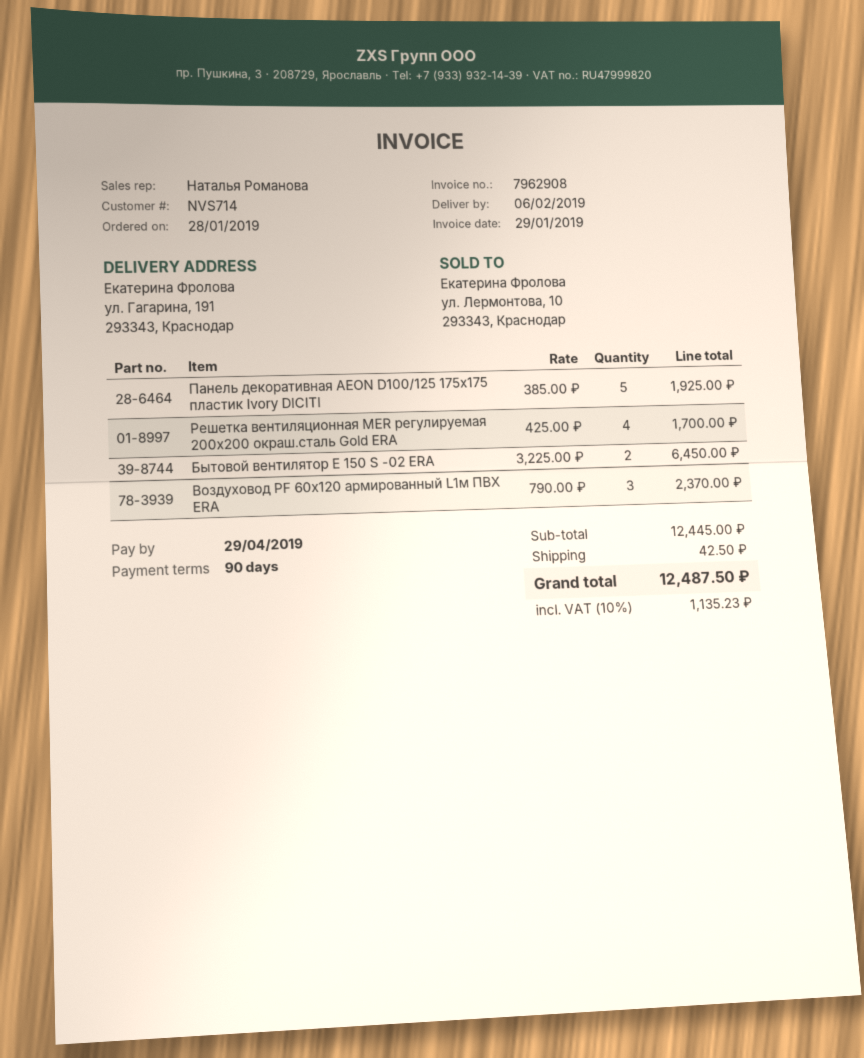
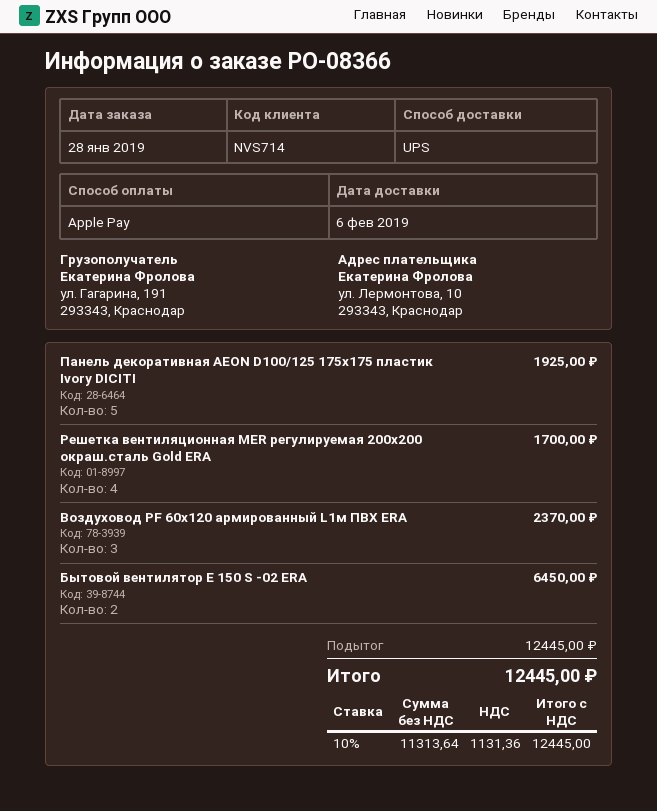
shipping: 42.50 -> none
tax: 10% = 1135.23 -> 10% = 1131.36
total: 12487.50 -> 12445.00

